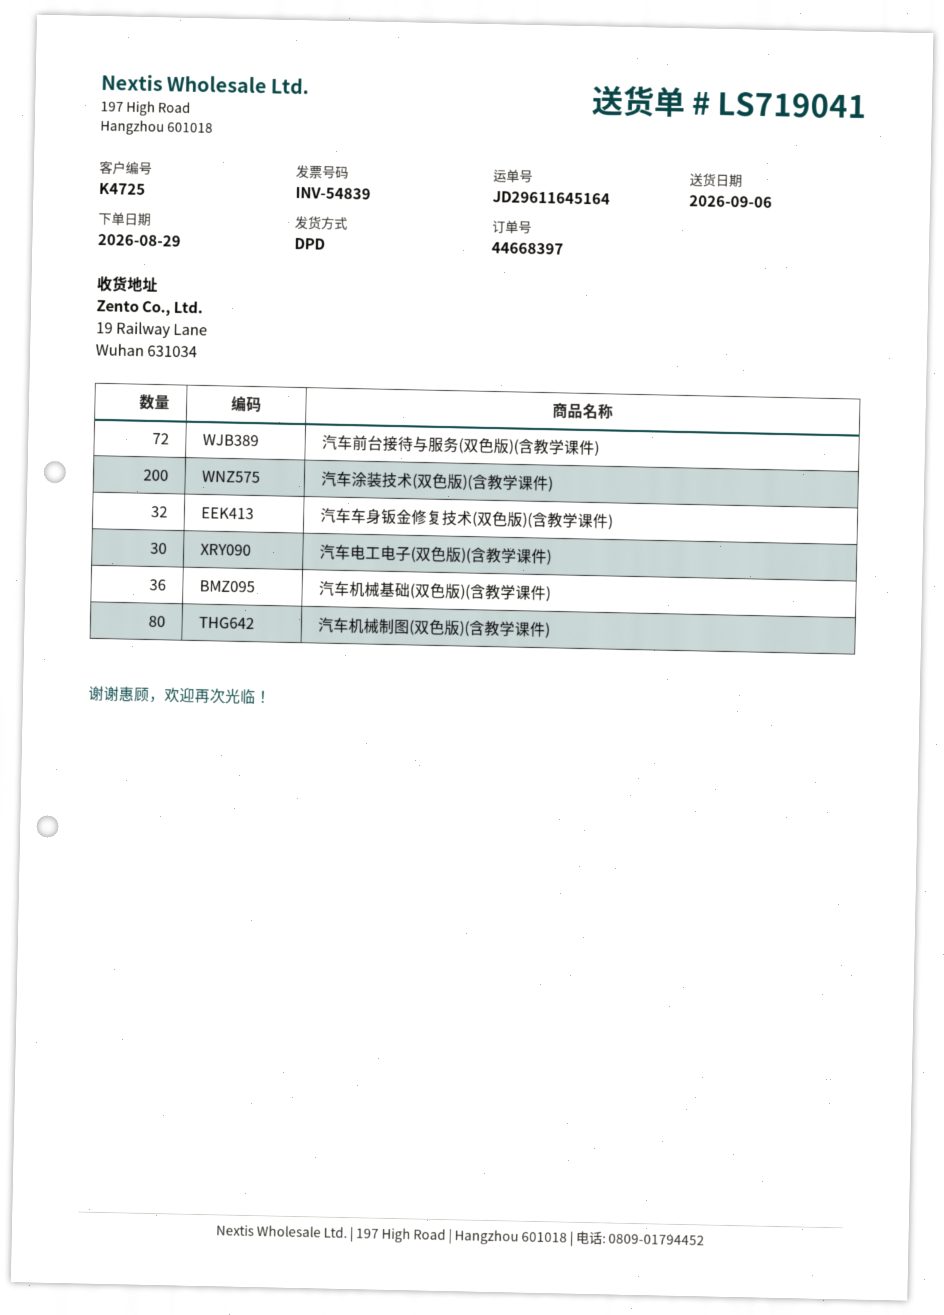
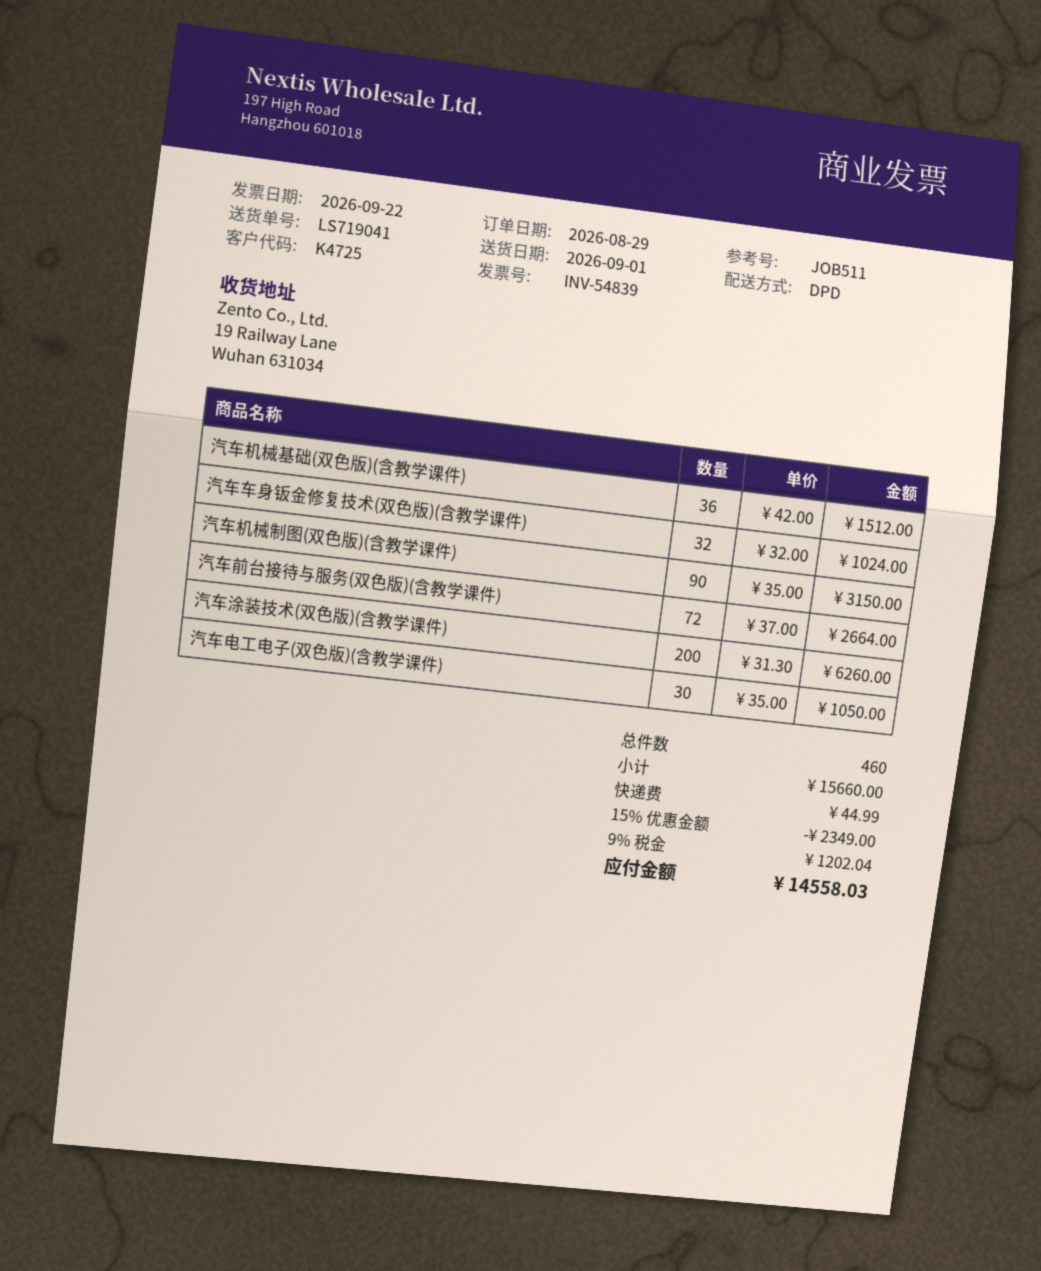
delivery date: 2026-09-06 -> 2026-09-01
汽车机械制图(双色版)(含教学课件): 80 -> 90

